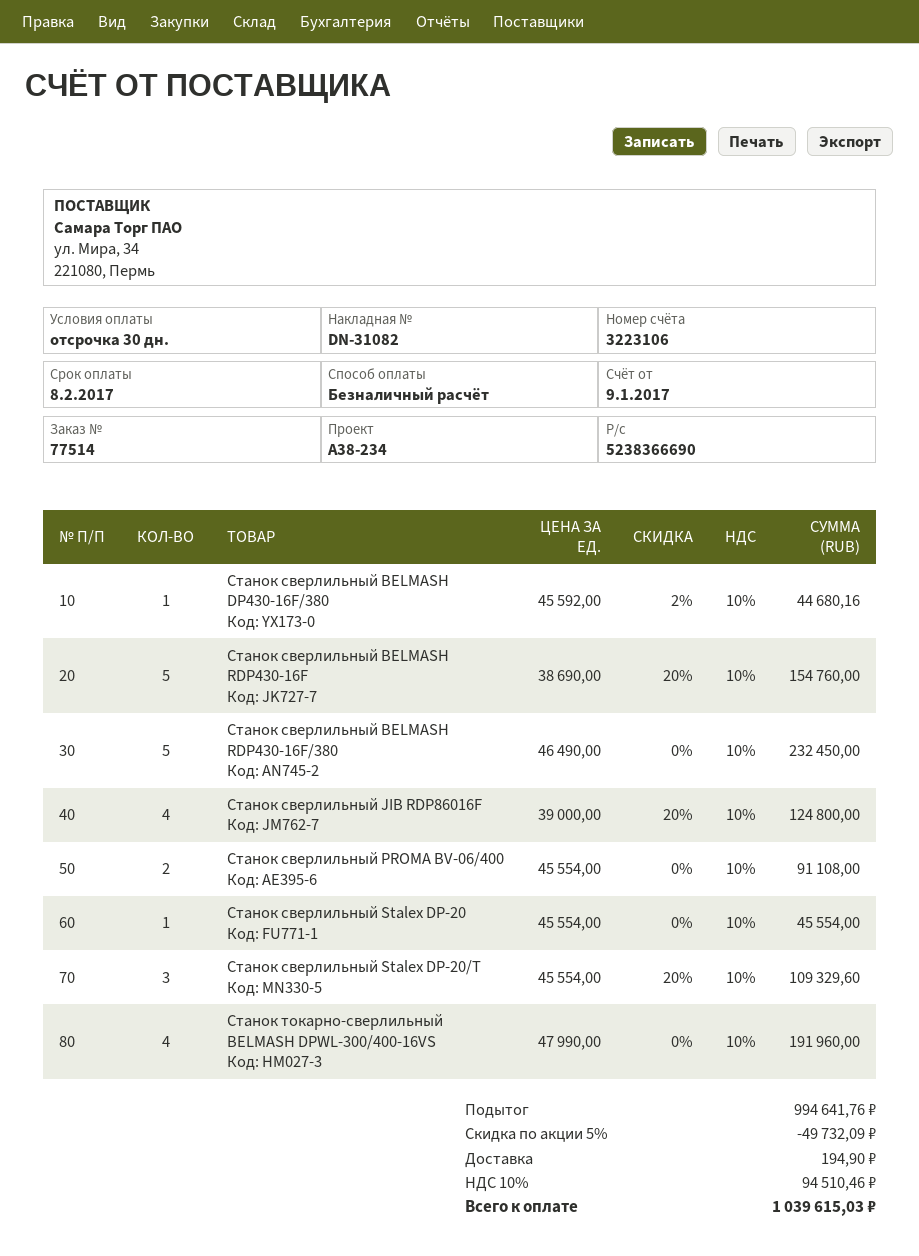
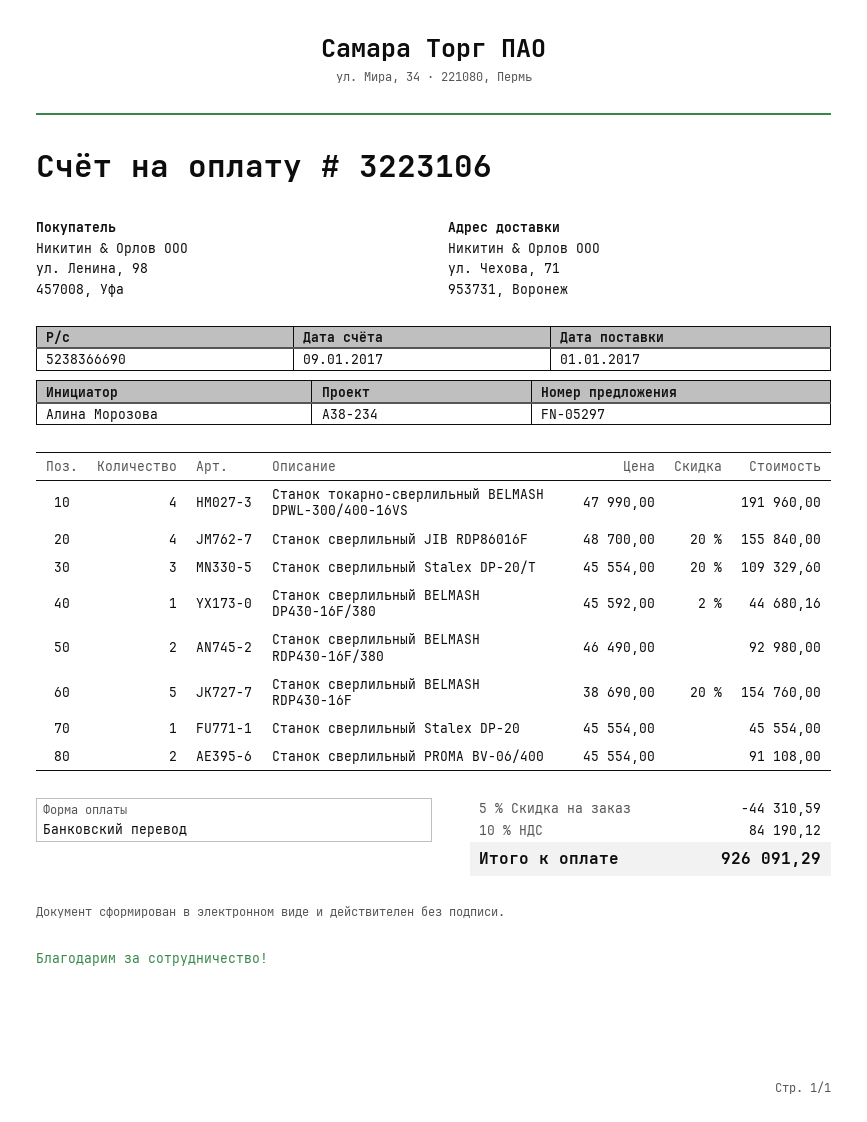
Станок сверлильный BELMASH RDP430-16F/380: 5 x 46490.00 = 232450.00 -> 2 x 46490.00 = 92980.00
Станок сверлильный JIB RDP86016F: 4 x 39000.00 - 20% = 124800.00 -> 4 x 48700.00 - 20% = 155840.00
discount: 5% = 49732.09 -> 5% = 44310.59
shipping: 194.90 -> none
tax: 10% = 94510.46 -> 10% = 84190.12
total: 1039615.03 -> 926091.29

